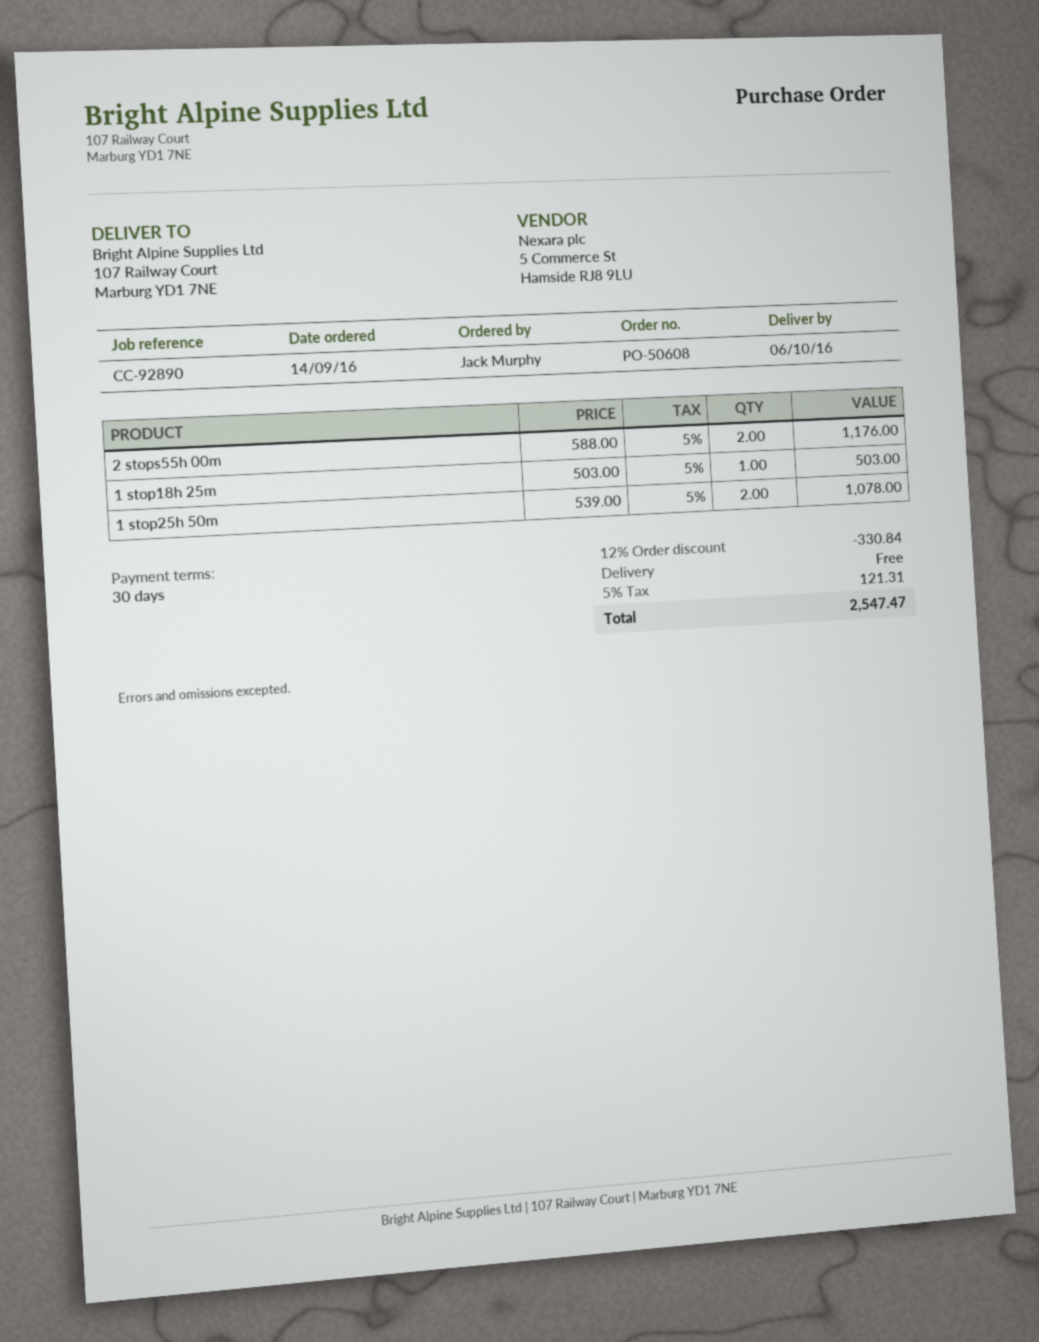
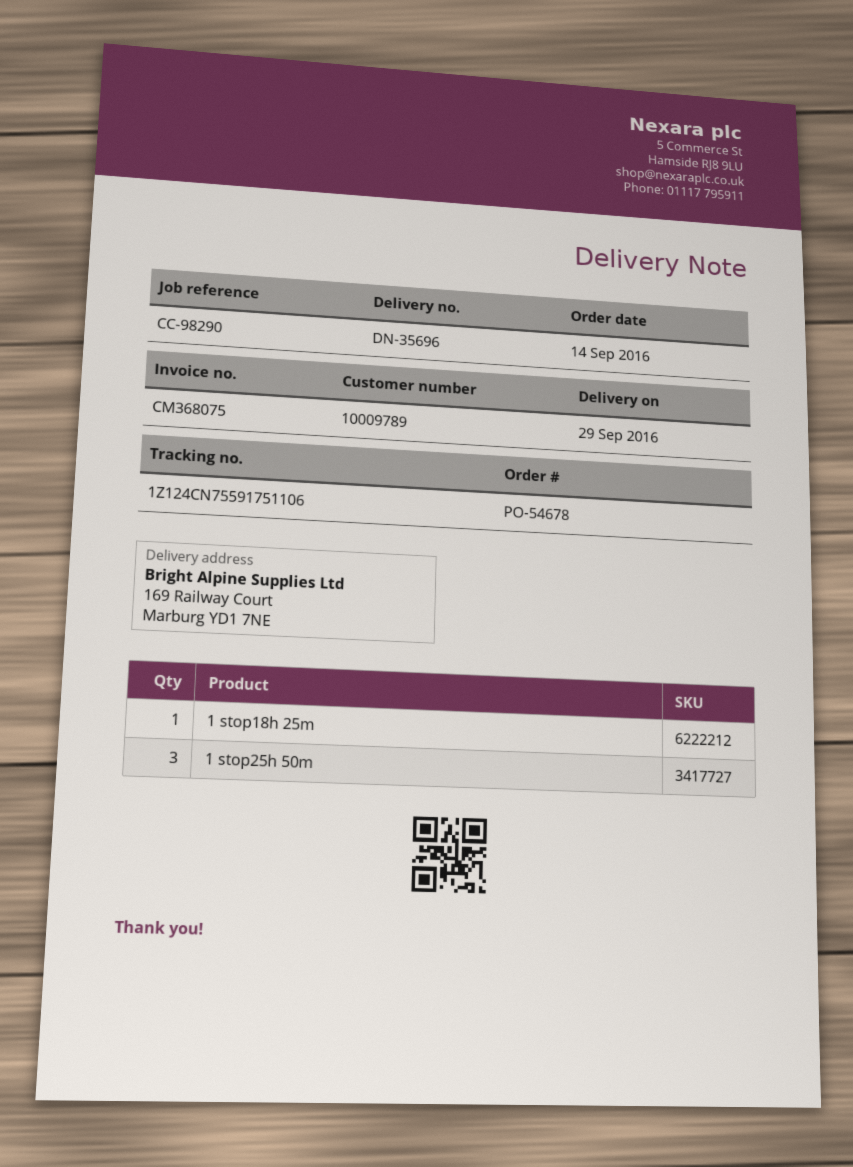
order number: PO-50608 -> PO-54678
delivery date: 2016-10-06 -> 2016-09-29
reference: CC-92890 -> CC-98290
ship to: 107 Railway Court, Marburg YD1 7NE -> 169 Railway Court, Marburg YD1 7NE
2 stops55h 00m: 2 -> none
1 stop25h 50m: 2 -> 3

